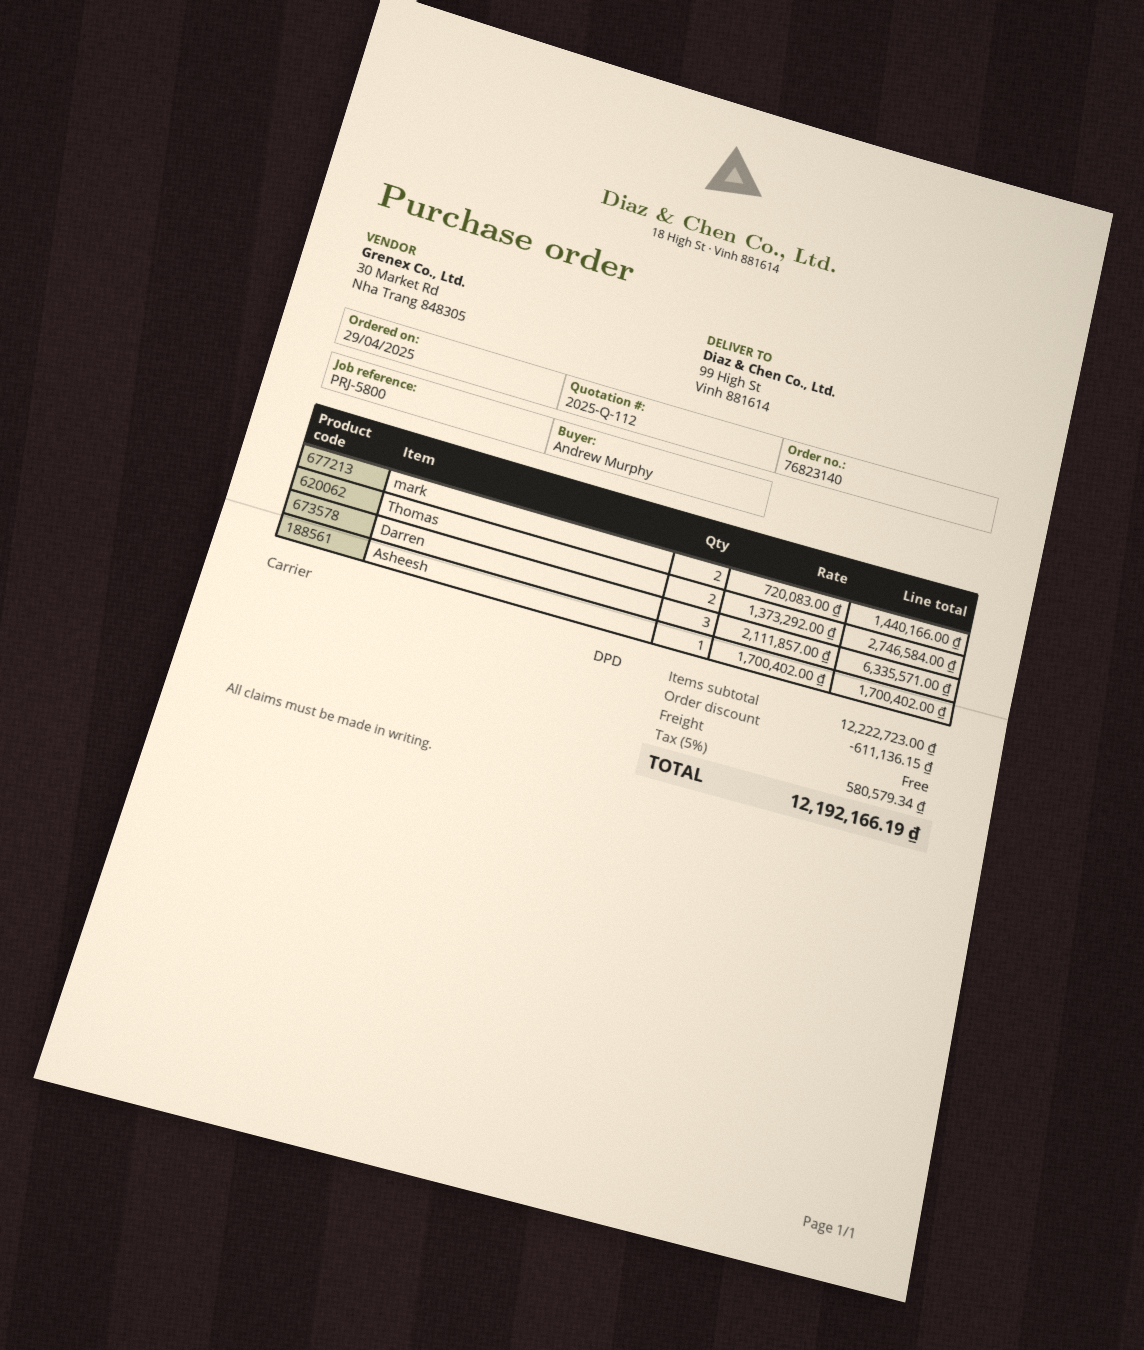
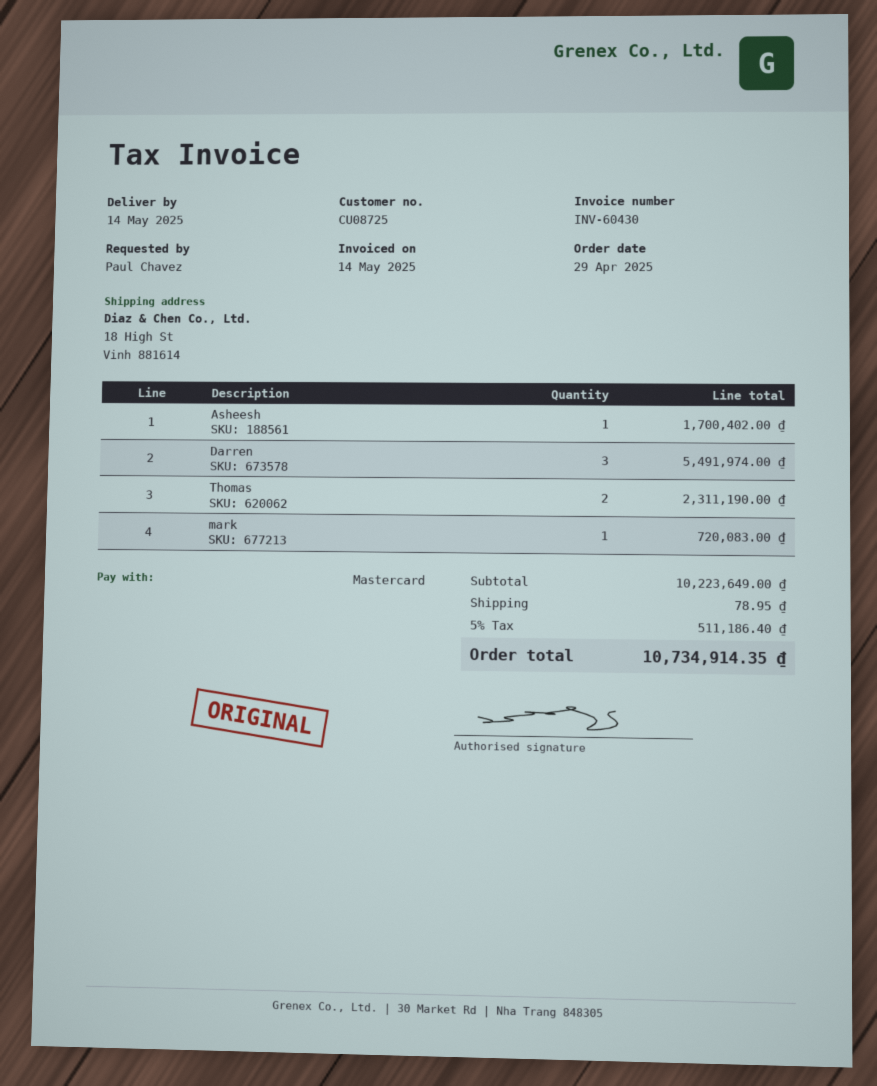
ordered by: Andrew Murphy -> Paul Chavez
ship to: 99 High St, Vinh 881614 -> 18 High St, Vinh 881614
mark: 2 for 1440166.00 -> 1 for 720083.00
Thomas: 2 for 2746584.00 -> 2 for 2311190.00
Darren: 3 for 6335571.00 -> 3 for 5491974.00
subtotal: 12222723.00 -> 10223649.00
discount: 611136.15 -> none
shipping: 0.00 -> 78.95
tax: 5% = 580579.34 -> 5% = 511186.40
total: 12192166.19 -> 10734914.35

